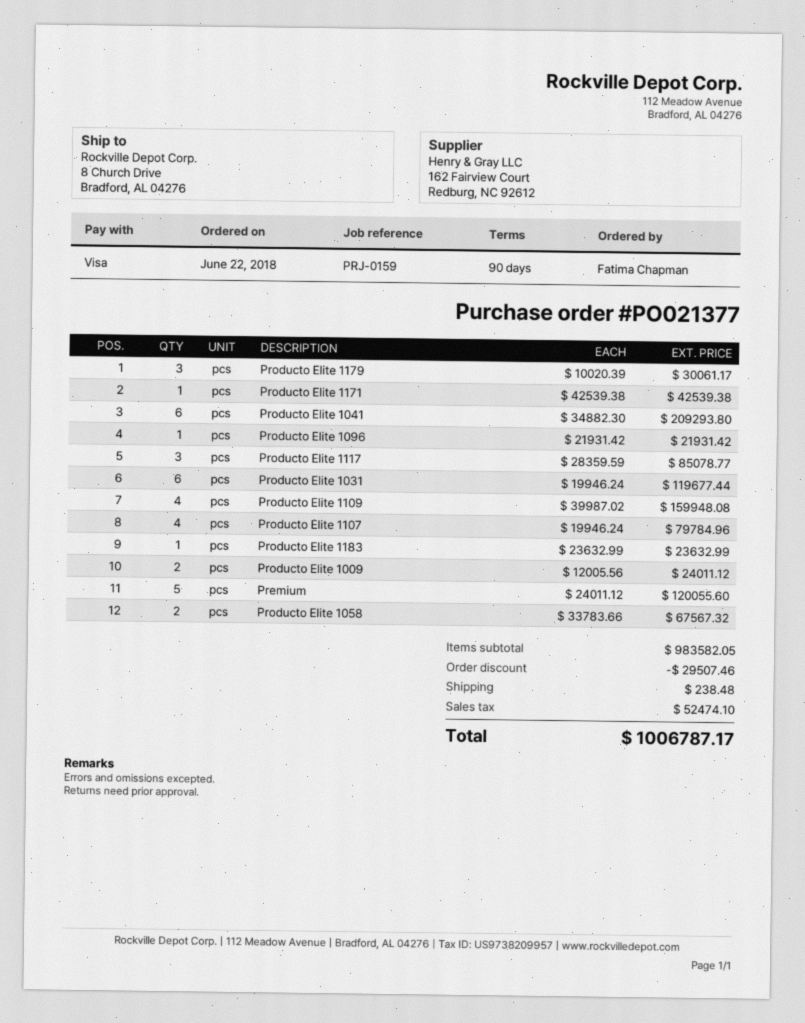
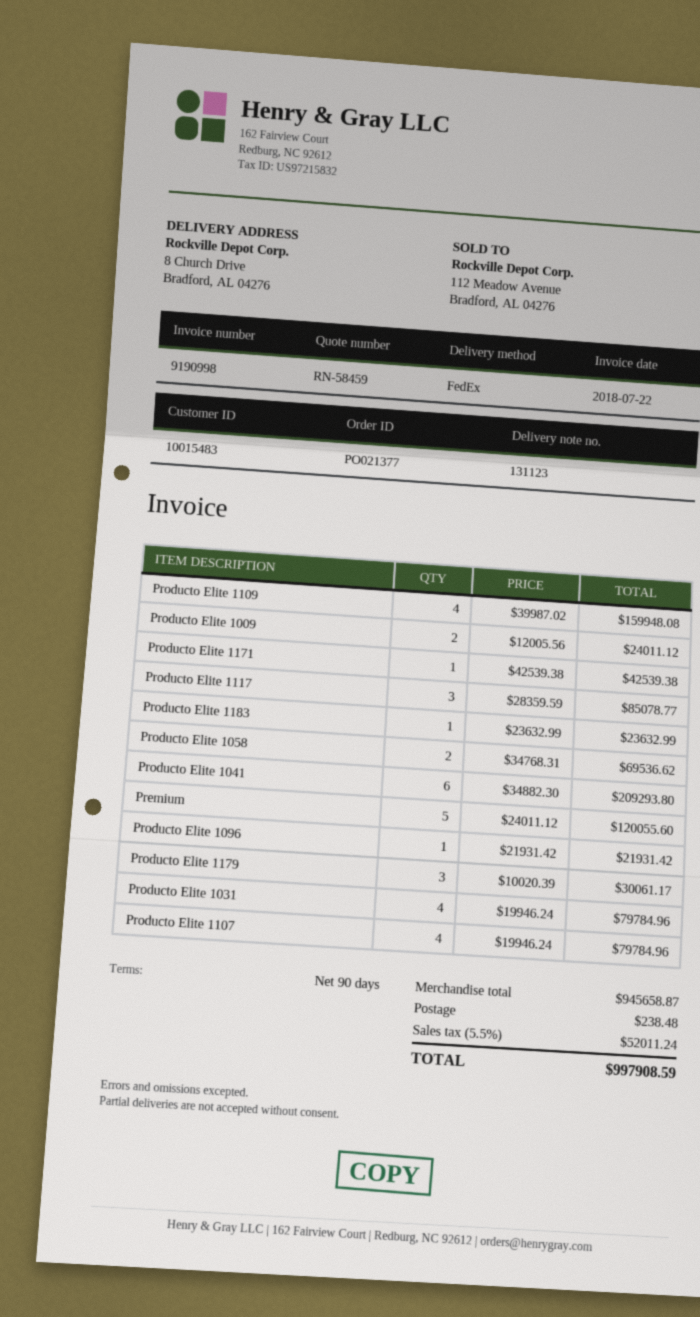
Producto Elite 1031: 6 x 19946.24 = 119677.44 -> 4 x 19946.24 = 79784.96
Producto Elite 1058: 2 x 33783.66 = 67567.32 -> 2 x 34768.31 = 69536.62
subtotal: 983582.05 -> 945658.87
discount: 29507.46 -> none
tax: 52474.10 -> 52011.24
total: 1006787.17 -> 997908.59

